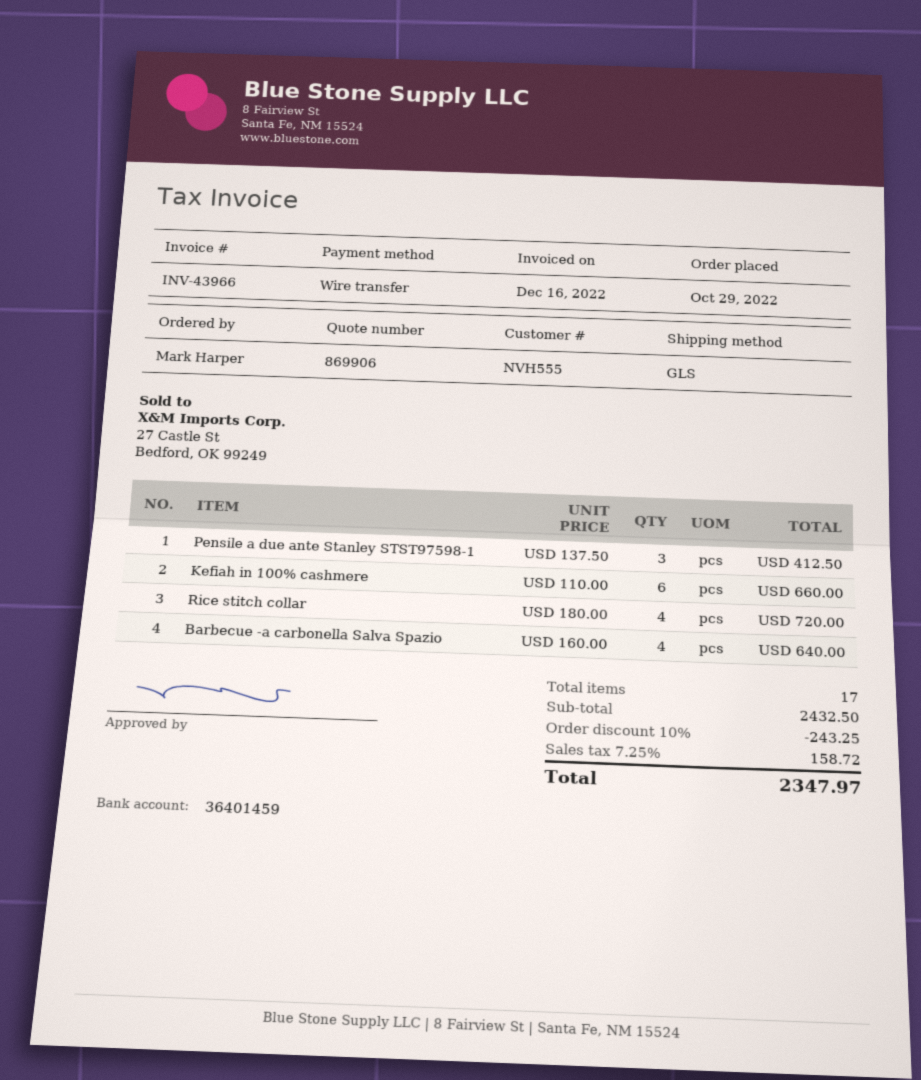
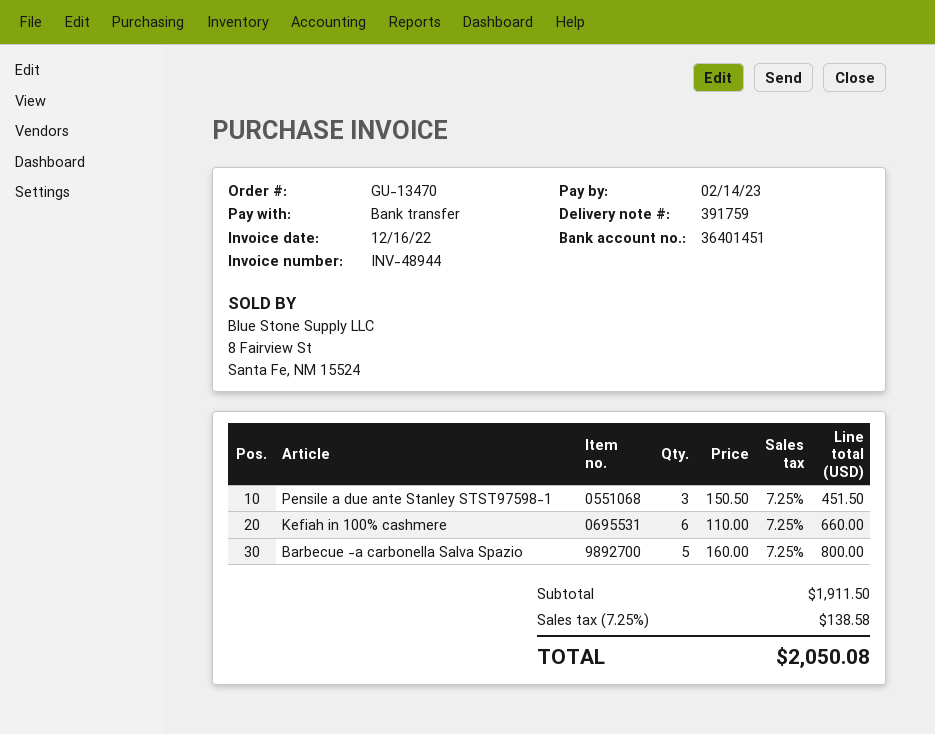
invoice number: INV-43966 -> INV-48944
bank account: 36401459 -> 36401451
Pensile a due ante Stanley STST97598-1: 3 x 137.50 = 412.50 -> 3 x 150.50 = 451.50
Rice stitch collar: 4 x 180.00 = 720.00 -> none
Barbecue -a carbonella Salva Spazio: 4 x 160.00 = 640.00 -> 5 x 160.00 = 800.00
subtotal: 2432.50 -> 1911.50
discount: 10% = 243.25 -> none
tax: 7.25% = 158.72 -> 7.25% = 138.58
total: 2347.97 -> 2050.08

